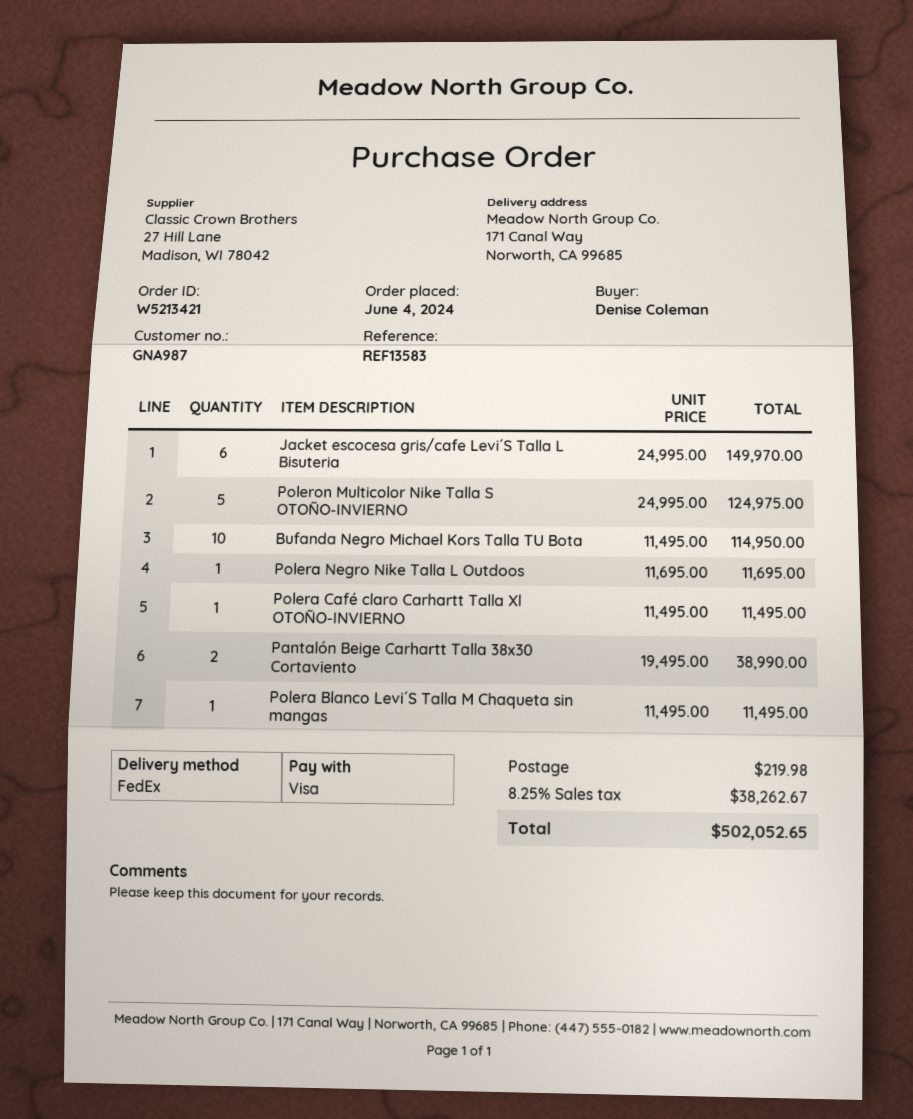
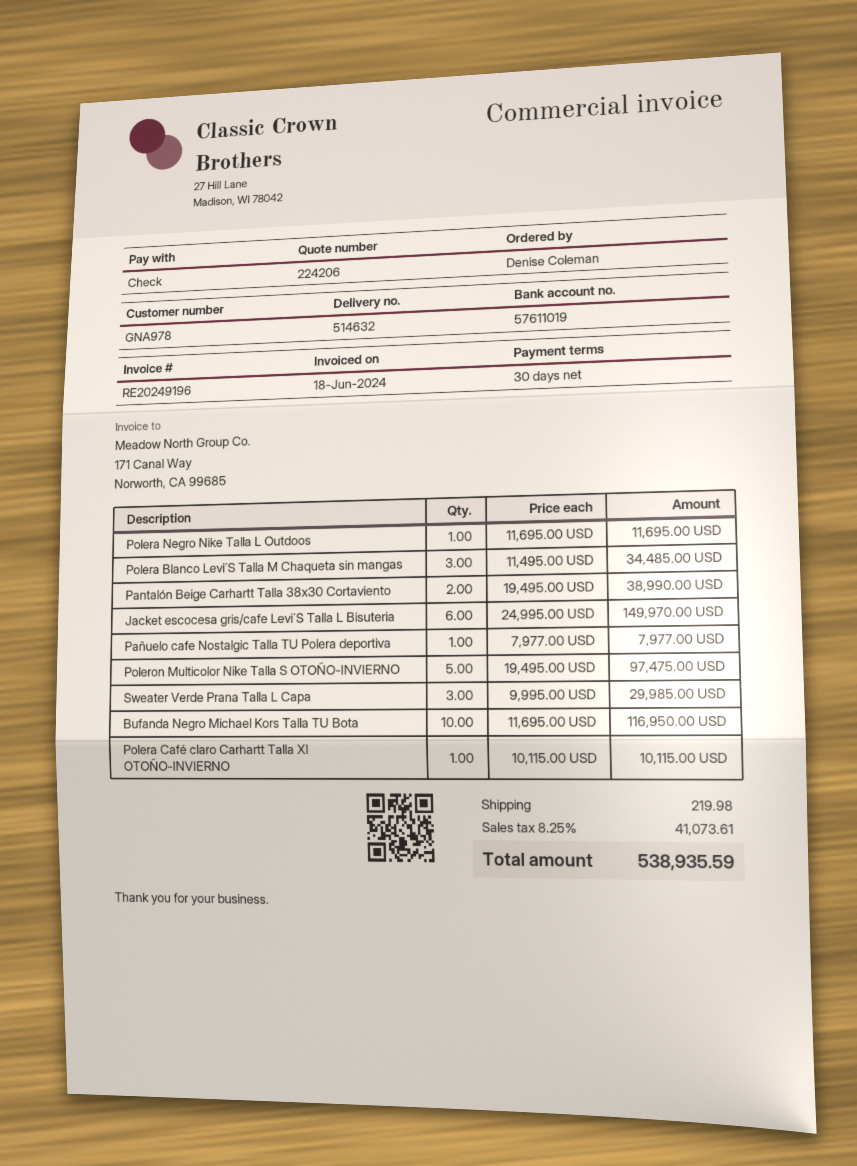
customer number: GNA987 -> GNA978
payment method: Visa -> cheque
Poleron Multicolor Nike Talla S OTOÑO-INVIERNO: 5 x 24995.00 = 124975.00 -> 5 x 19495.00 = 97475.00
Bufanda Negro Michael Kors Talla TU Bota: 10 x 11495.00 = 114950.00 -> 10 x 11695.00 = 116950.00
Polera Café claro Carhartt Talla Xl OTOÑO-INVIERNO: 1 x 11495.00 = 11495.00 -> 1 x 10115.00 = 10115.00
Polera Blanco Levi´S Talla M Chaqueta sin mangas: 1 x 11495.00 = 11495.00 -> 3 x 11495.00 = 34485.00
Pañuelo cafe Nostalgic Talla TU Polera deportiva: none -> 1 x 7977.00 = 7977.00
Sweater Verde Prana Talla L Capa: none -> 3 x 9995.00 = 29985.00
tax: 8.25% = 38262.67 -> 8.25% = 41073.61
total: 502052.65 -> 538935.59

